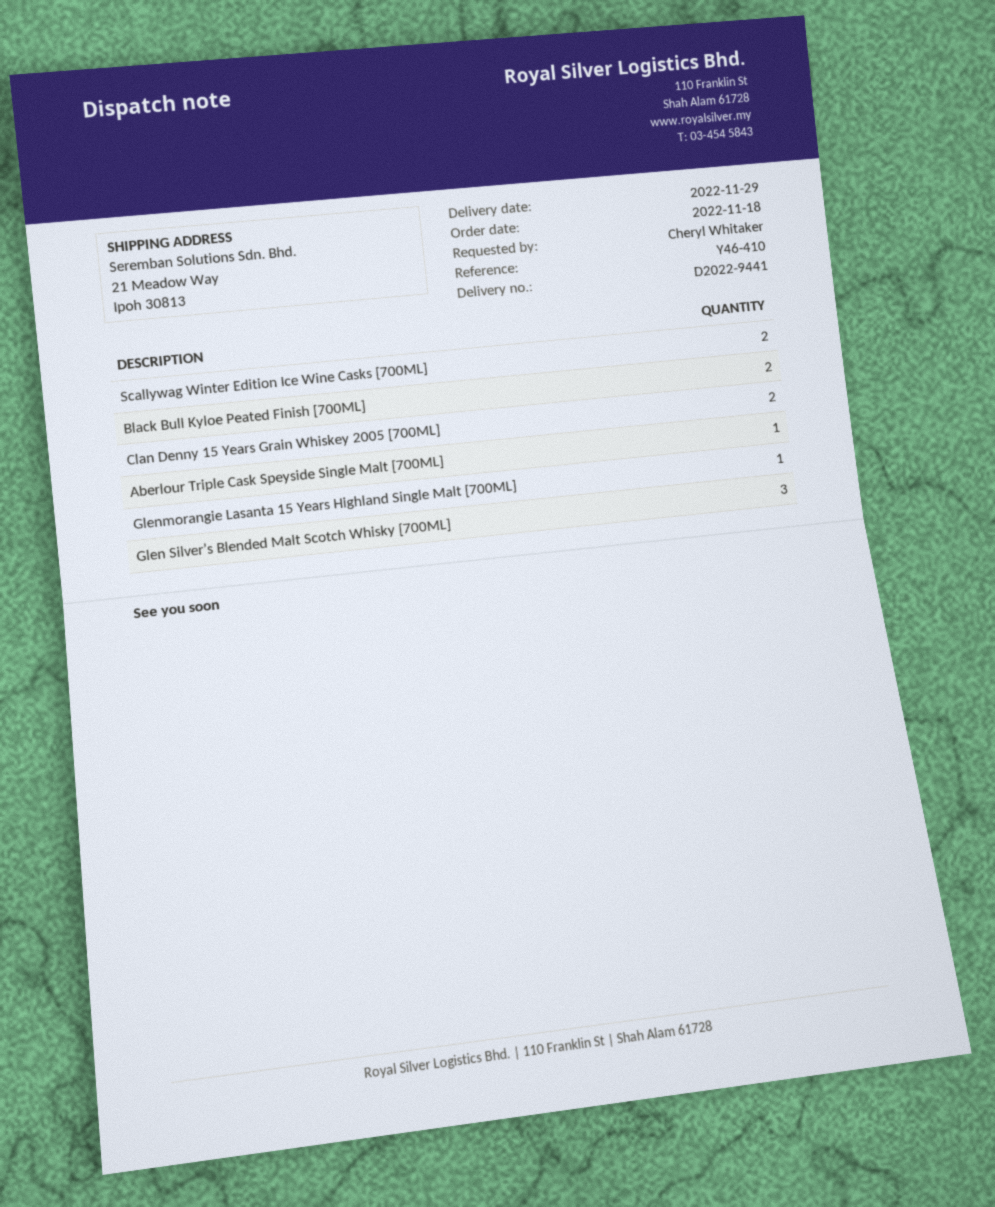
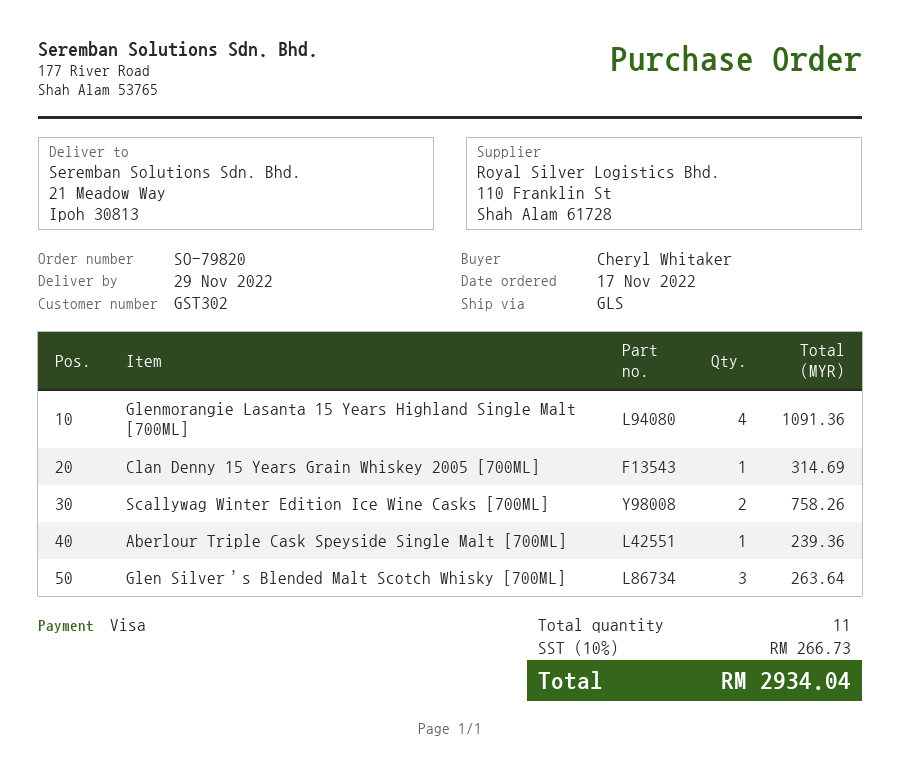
order date: 2022-11-18 -> 2022-11-17
Black Bull Kyloe Peated Finish [700ML]: 2 -> none
Clan Denny 15 Years Grain Whiskey 2005 [700ML]: 2 -> 1
Glenmorangie Lasanta 15 Years Highland Single Malt [700ML]: 1 -> 4

